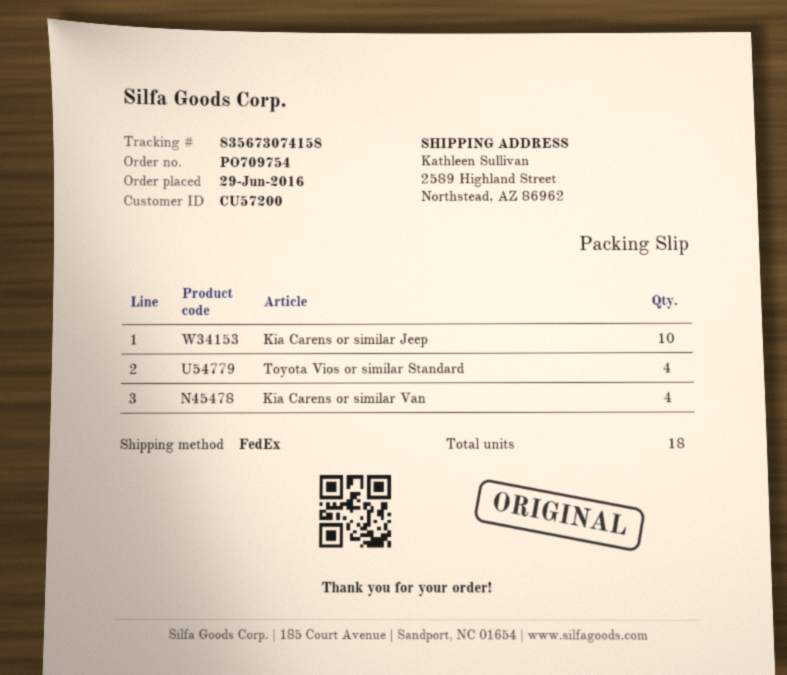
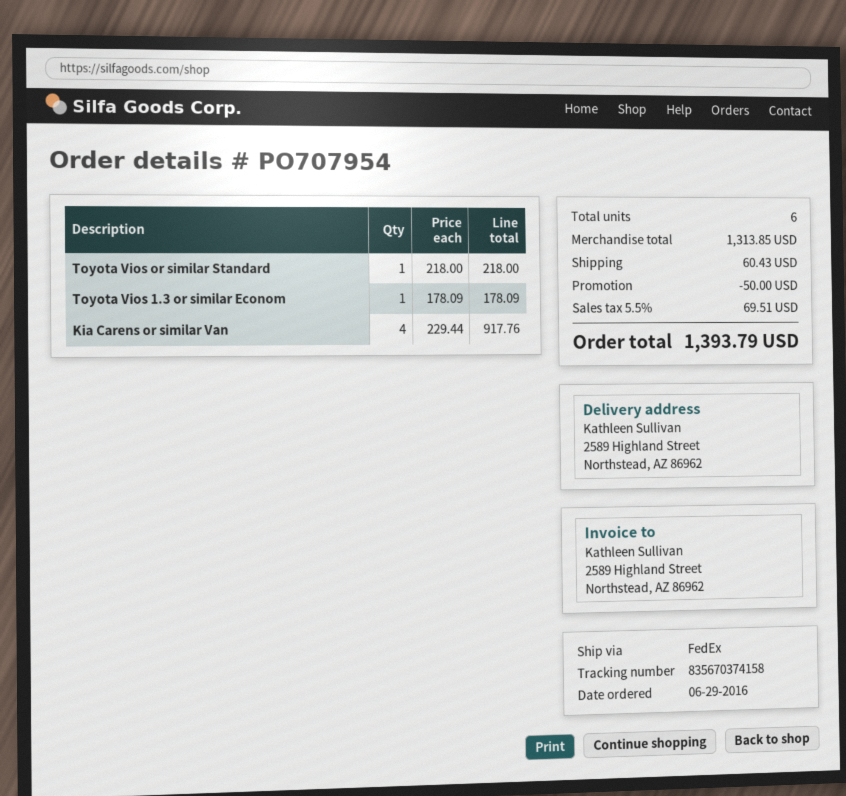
order number: PO709754 -> PO707954
tracking number: 835673074158 -> 835670374158
Kia Carens or similar Jeep: 10 -> none
Toyota Vios or similar Standard: 4 -> 1
Toyota Vios 1.3 or similar Econom: none -> 1
total quantity: 18 -> 6

